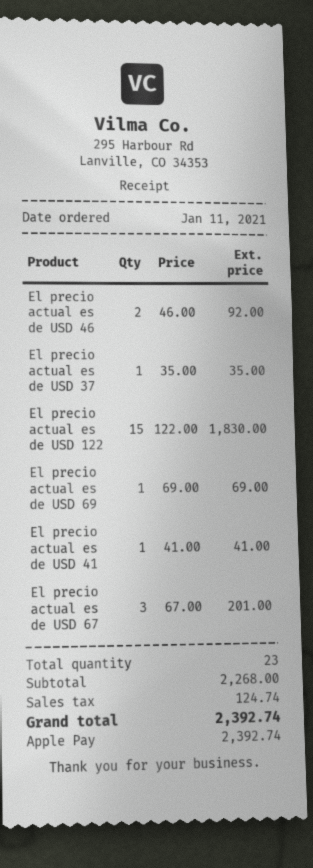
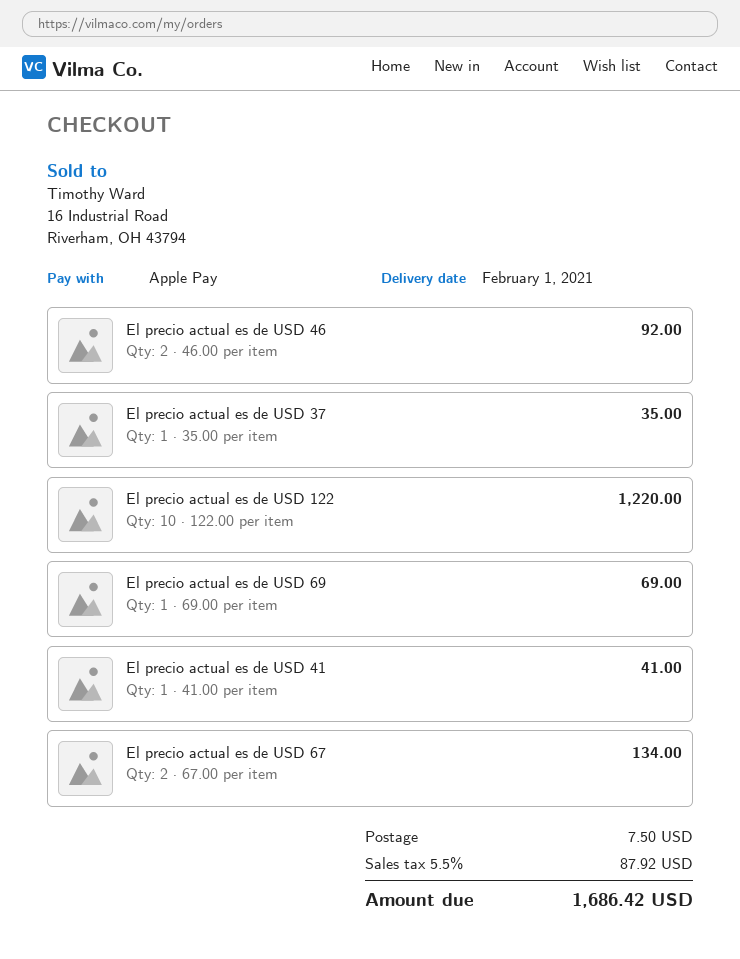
El precio actual es de USD 122: 15 x 122.00 = 1830.00 -> 10 x 122.00 = 1220.00
El precio actual es de USD 67: 3 x 67.00 = 201.00 -> 2 x 67.00 = 134.00
shipping: none -> 7.50
tax: 124.74 -> 87.92
total: 2392.74 -> 1686.42

